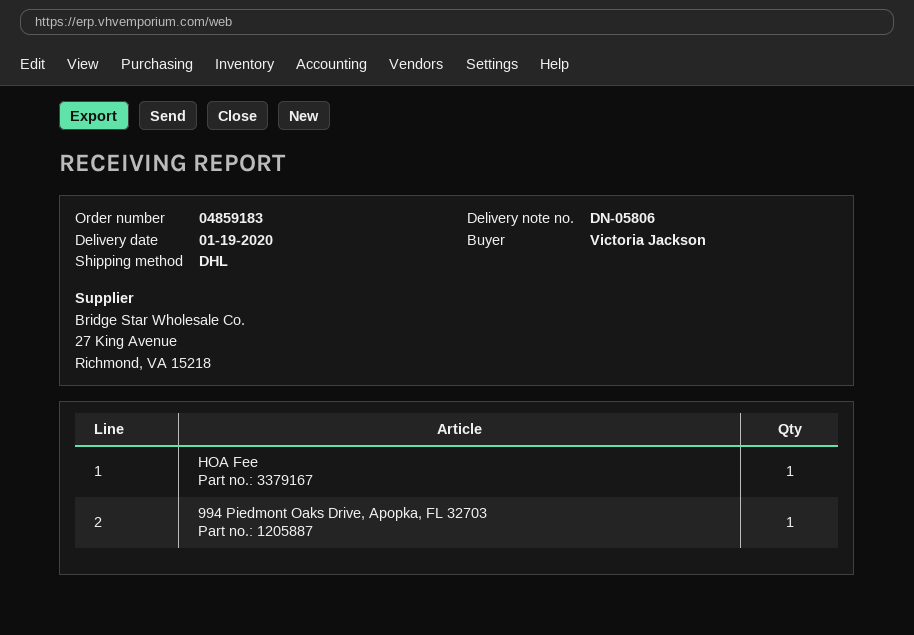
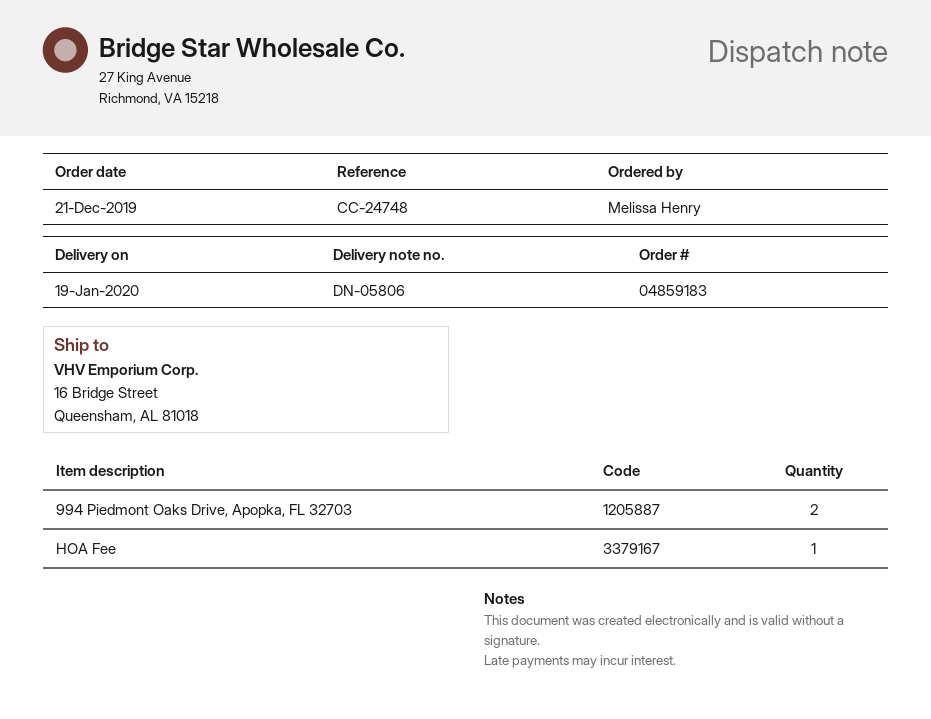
ordered by: Victoria Jackson -> Melissa Henry
994 Piedmont Oaks Drive, Apopka, FL 32703: 1 -> 2

